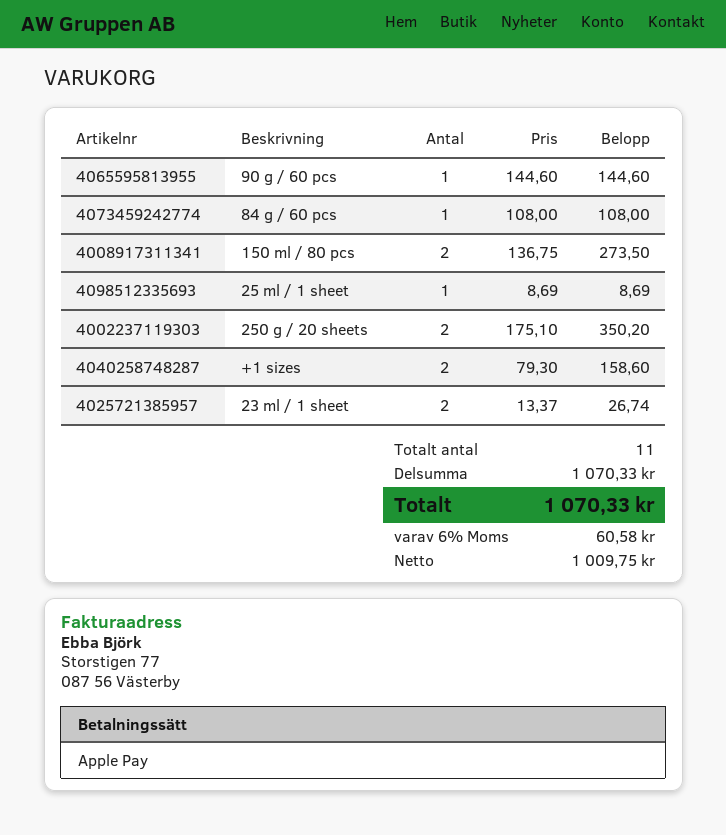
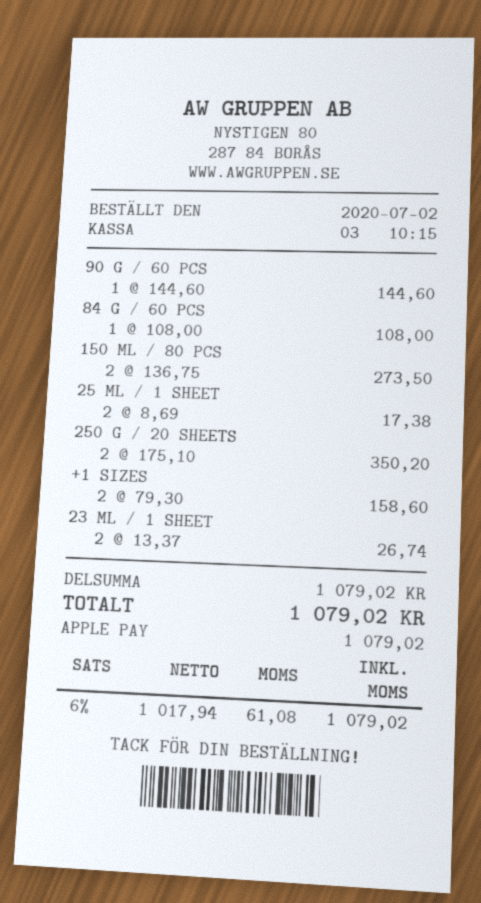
25 ml / 1 sheet: 1 x 8.69 = 8.69 -> 2 x 8.69 = 17.38
subtotal: 1070.33 -> 1079.02
net: 1009.75 -> 1017.94
tax: 6% = 60.58 -> 6% = 61.08
total: 1070.33 -> 1079.02

